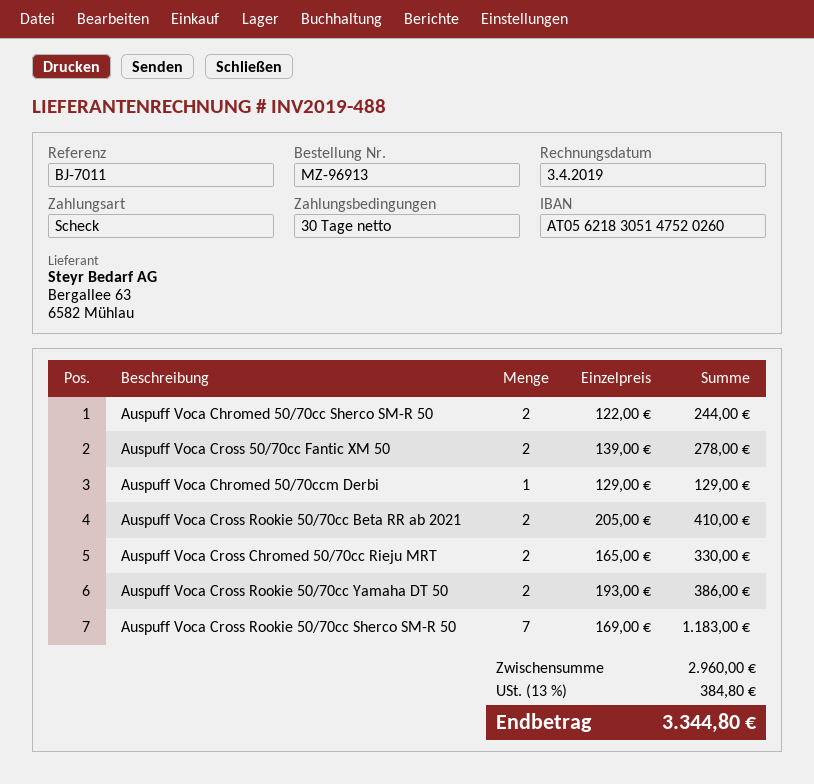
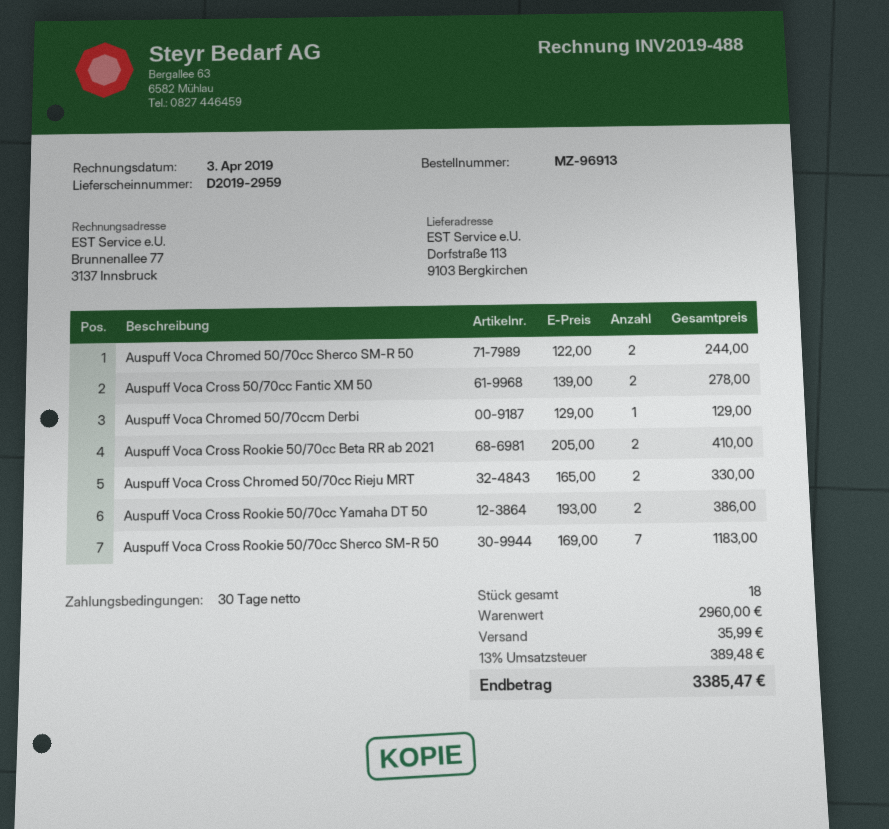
shipping: none -> 35.99
tax: 13% = 384.80 -> 13% = 389.48
total: 3344.80 -> 3385.47

